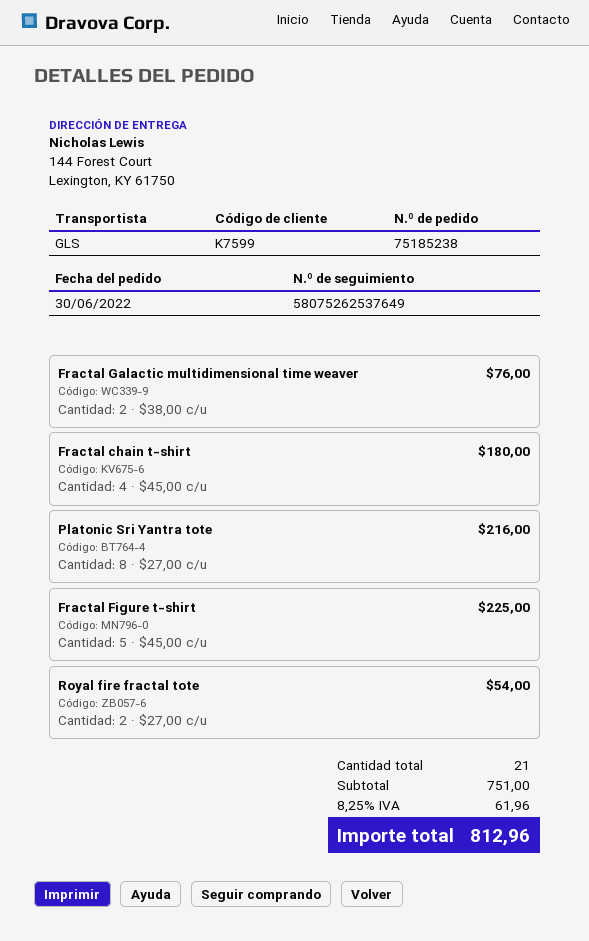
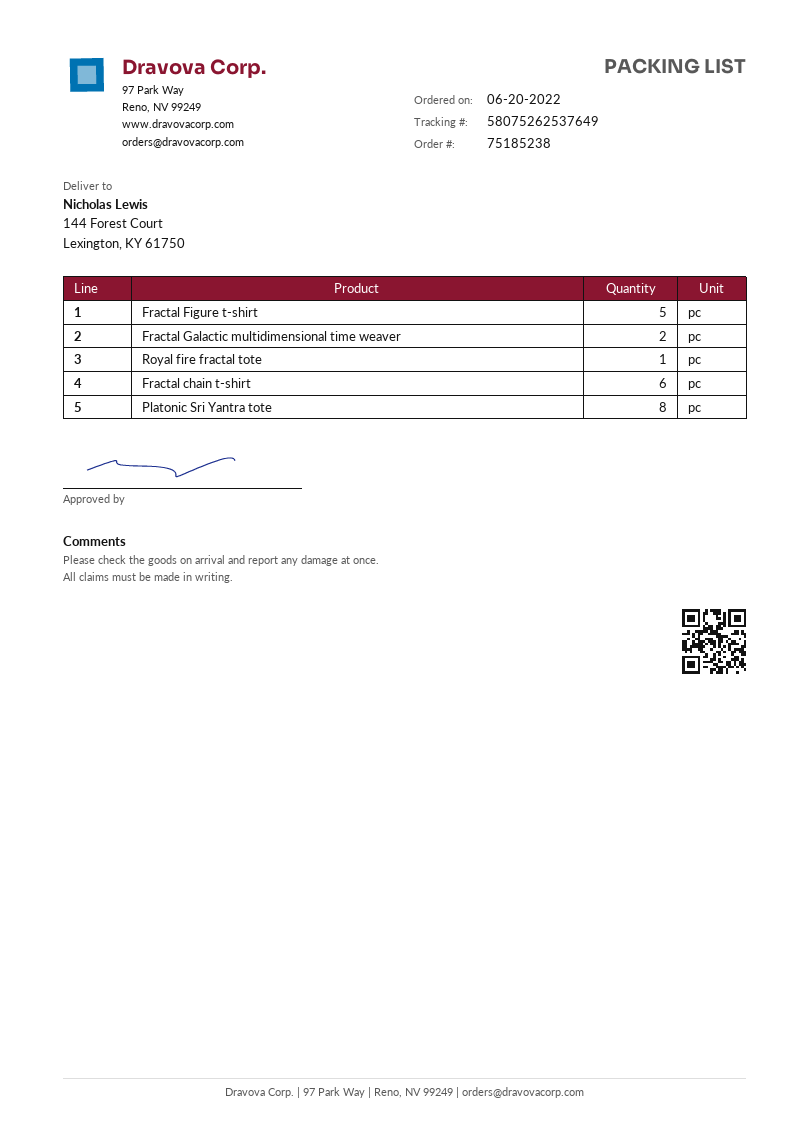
order date: 2022-06-30 -> 2022-06-20
Fractal chain t-shirt: 4 -> 6
Royal fire fractal tote: 2 -> 1

